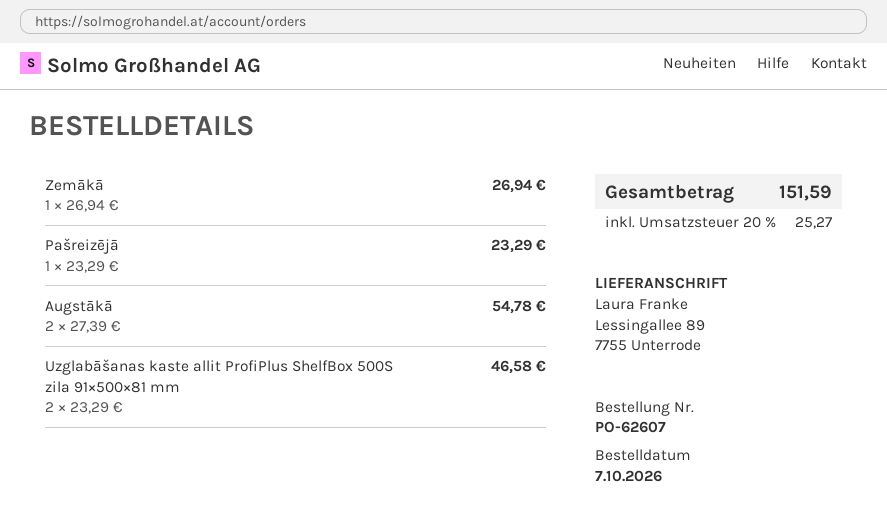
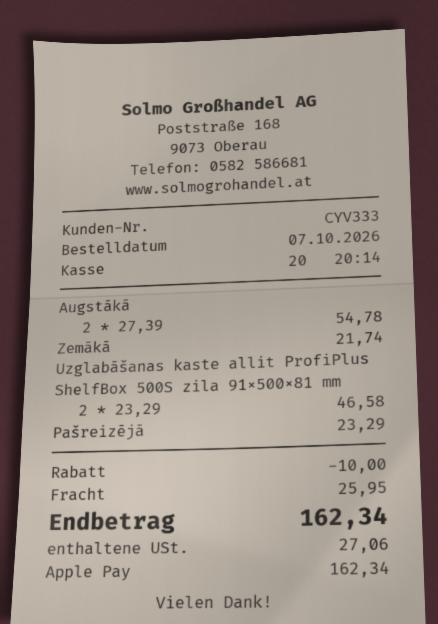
Zemākā: 1 x 26.94 = 26.94 -> 1 x 21.74 = 21.74
discount: none -> 10.00
shipping: none -> 25.95
tax: 25.27 -> 27.06
total: 151.59 -> 162.34

